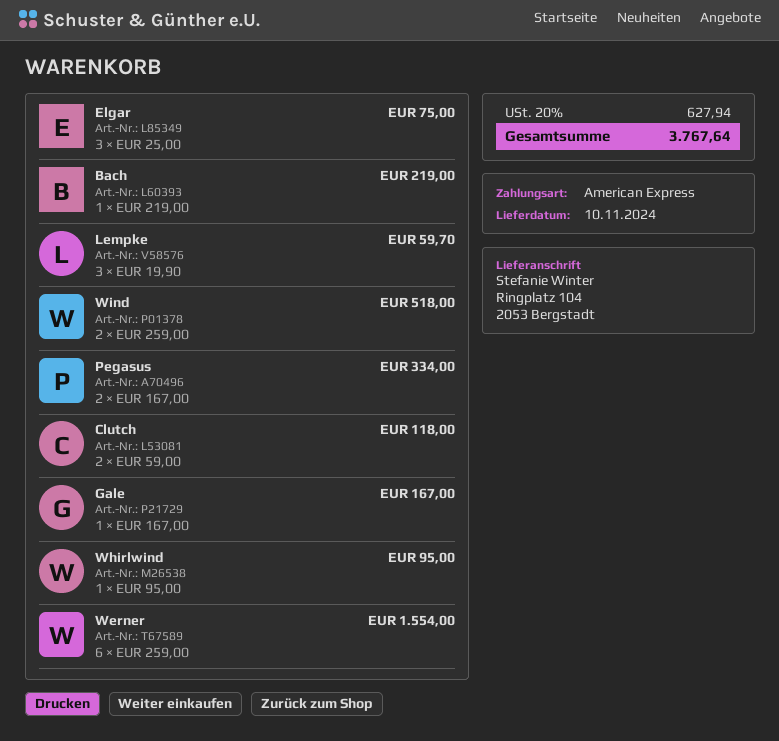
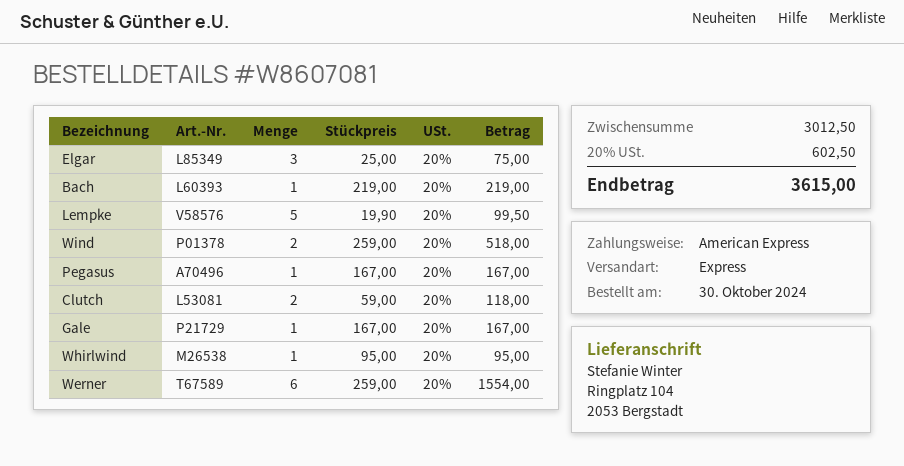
Lempke: 3 x 19.90 = 59.70 -> 5 x 19.90 = 99.50
Pegasus: 2 x 167.00 = 334.00 -> 1 x 167.00 = 167.00
tax: 20% = 627.94 -> 20% = 602.50
total: 3767.64 -> 3615.00

